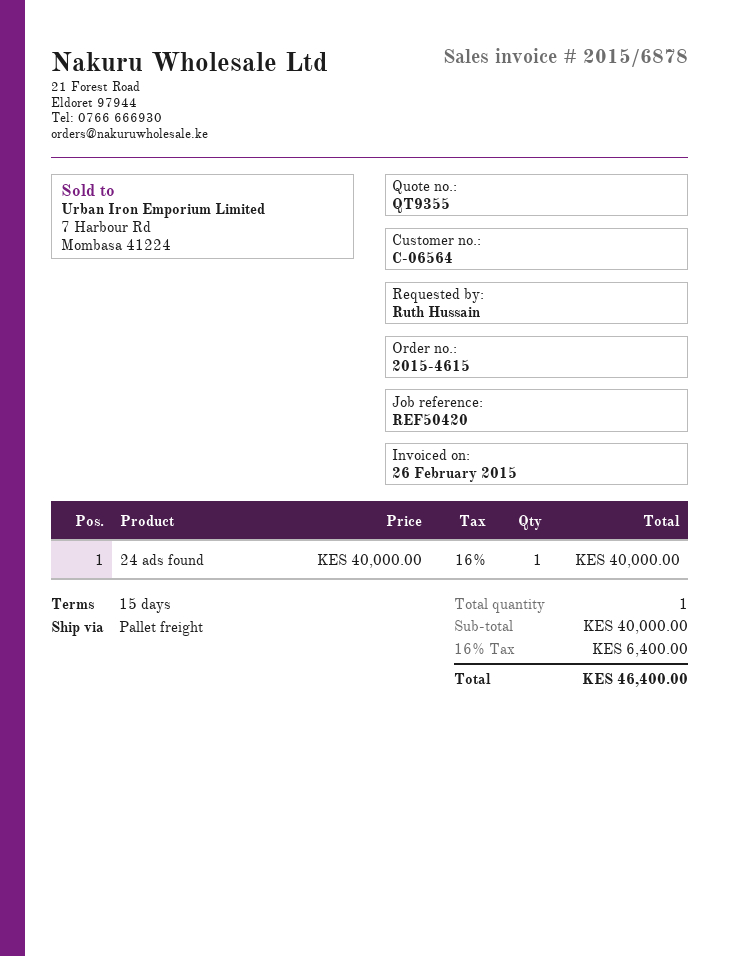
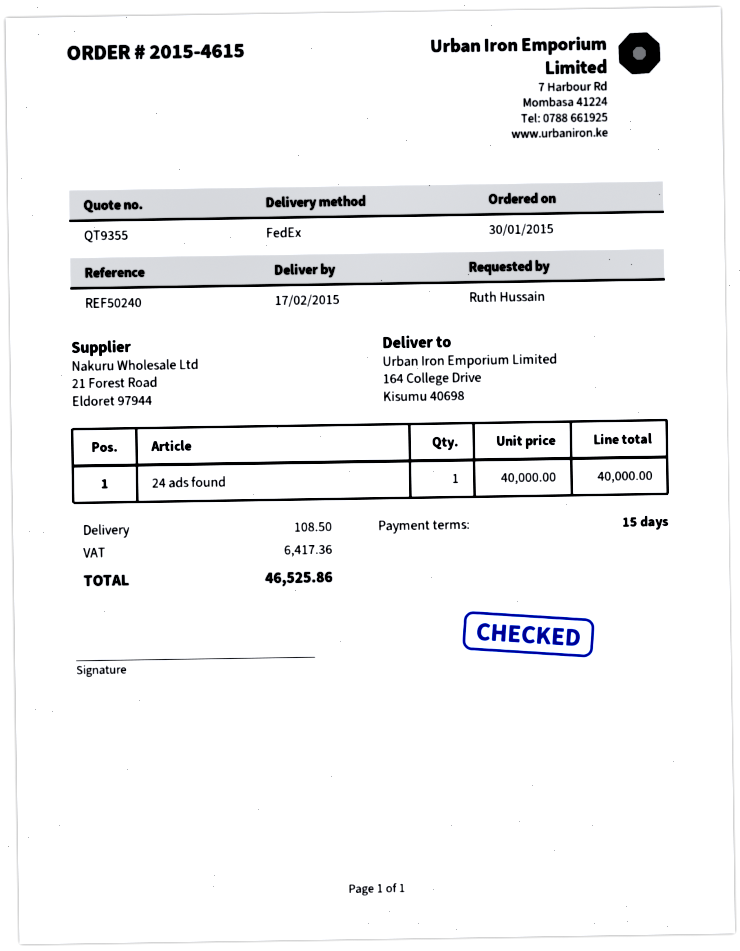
reference: REF50420 -> REF50240
shipping method: pallet freight -> FedEx
shipping: none -> 108.50
tax: 6400.00 -> 6417.36
total: 46400.00 -> 46525.86

